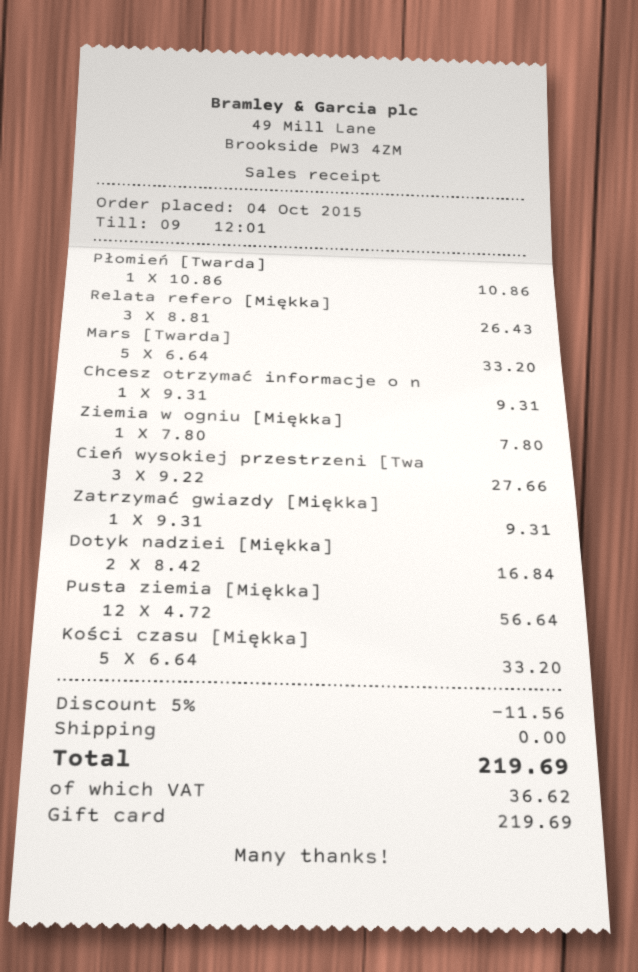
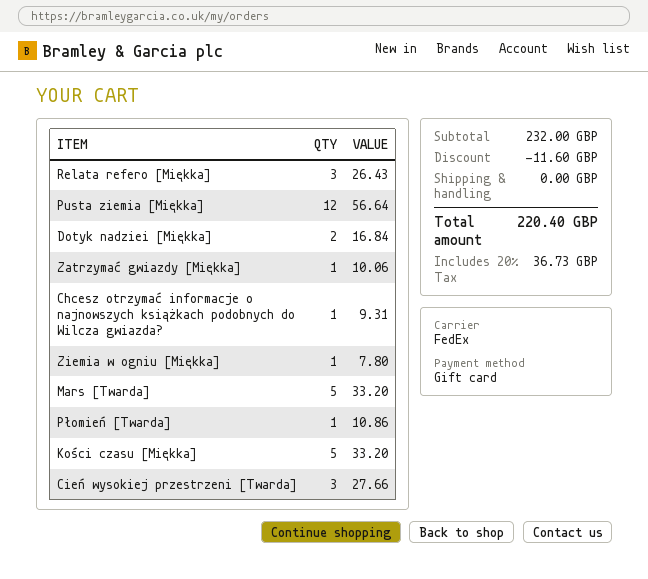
Zatrzymać gwiazdy [Miękka]: 1 for 9.31 -> 1 for 10.06
discount: 11.56 -> 11.60
tax: 36.62 -> 36.73
total: 219.69 -> 220.40

